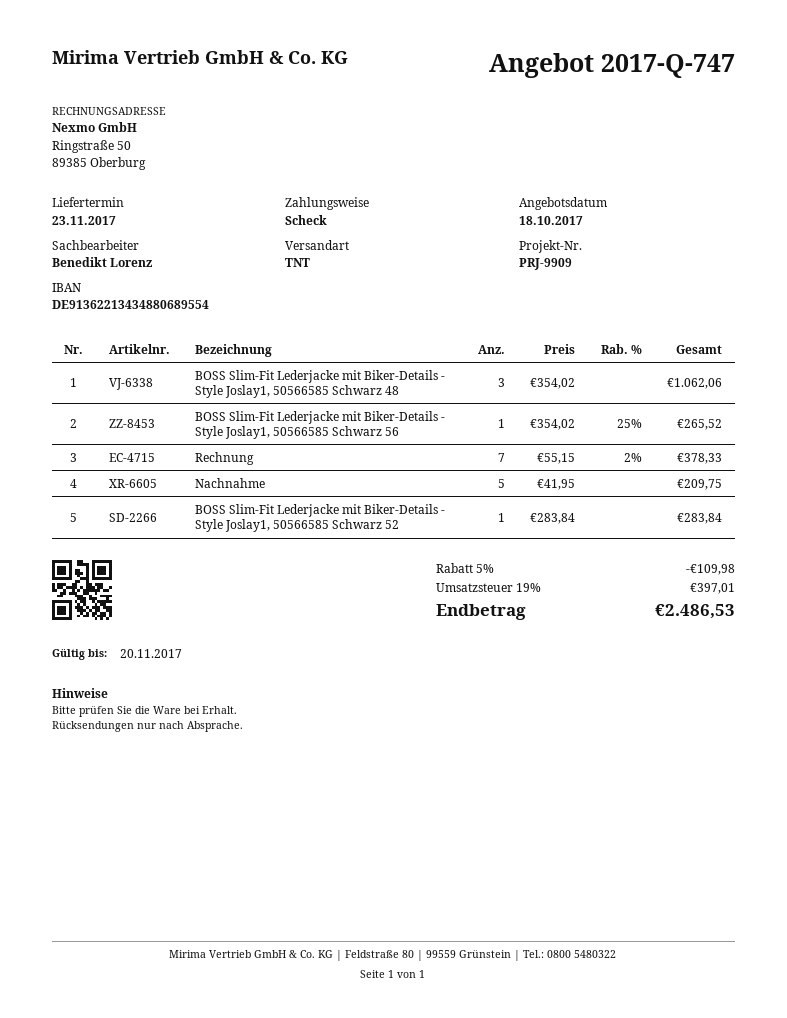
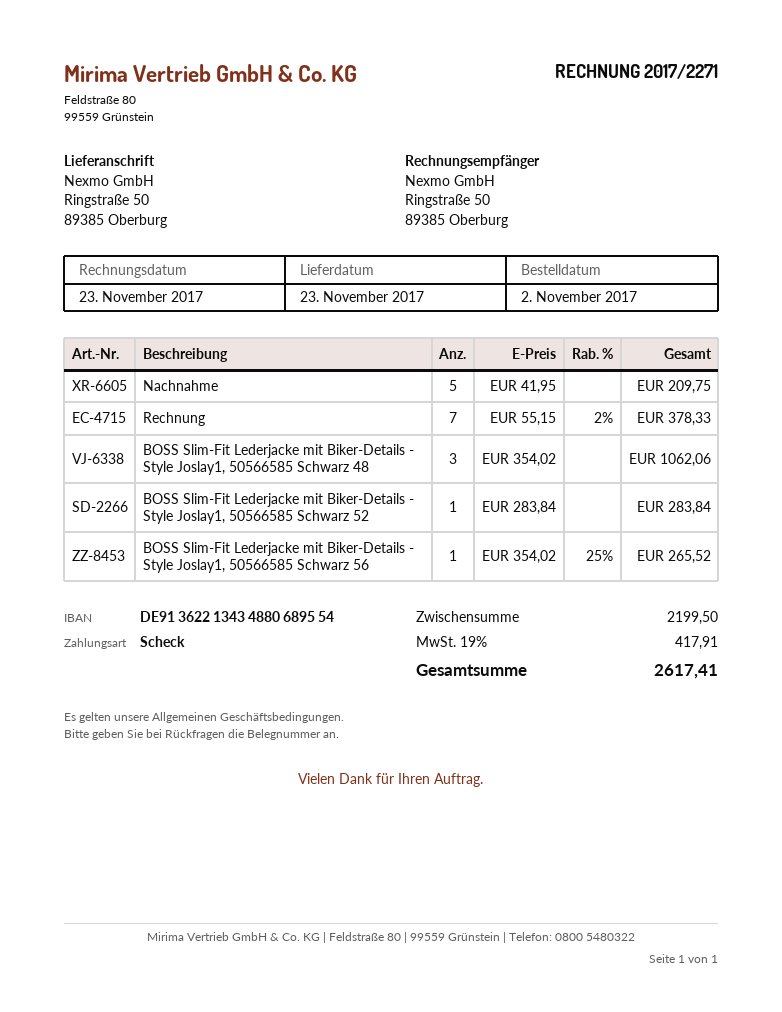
discount: 5% = 109.98 -> none
tax: 19% = 397.01 -> 19% = 417.91
total: 2486.53 -> 2617.41

